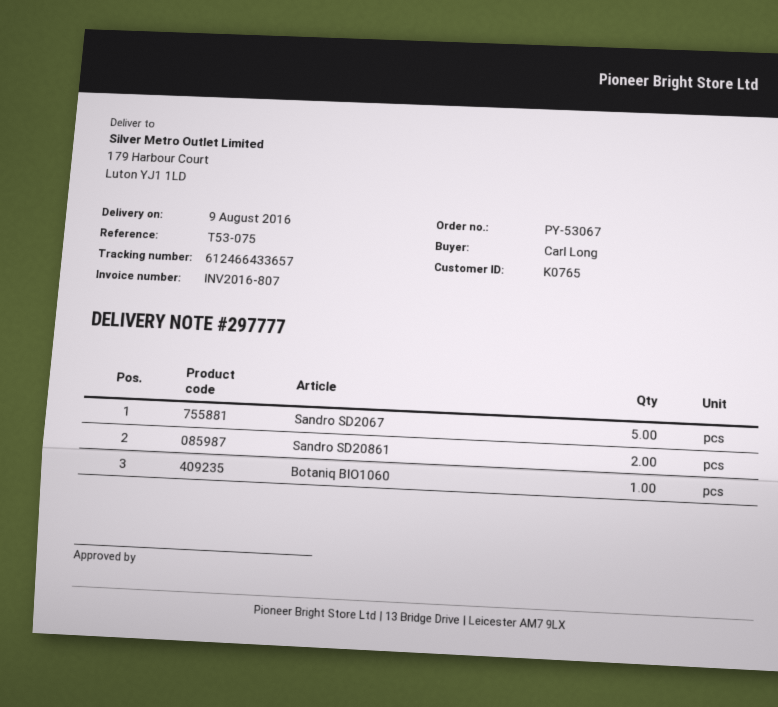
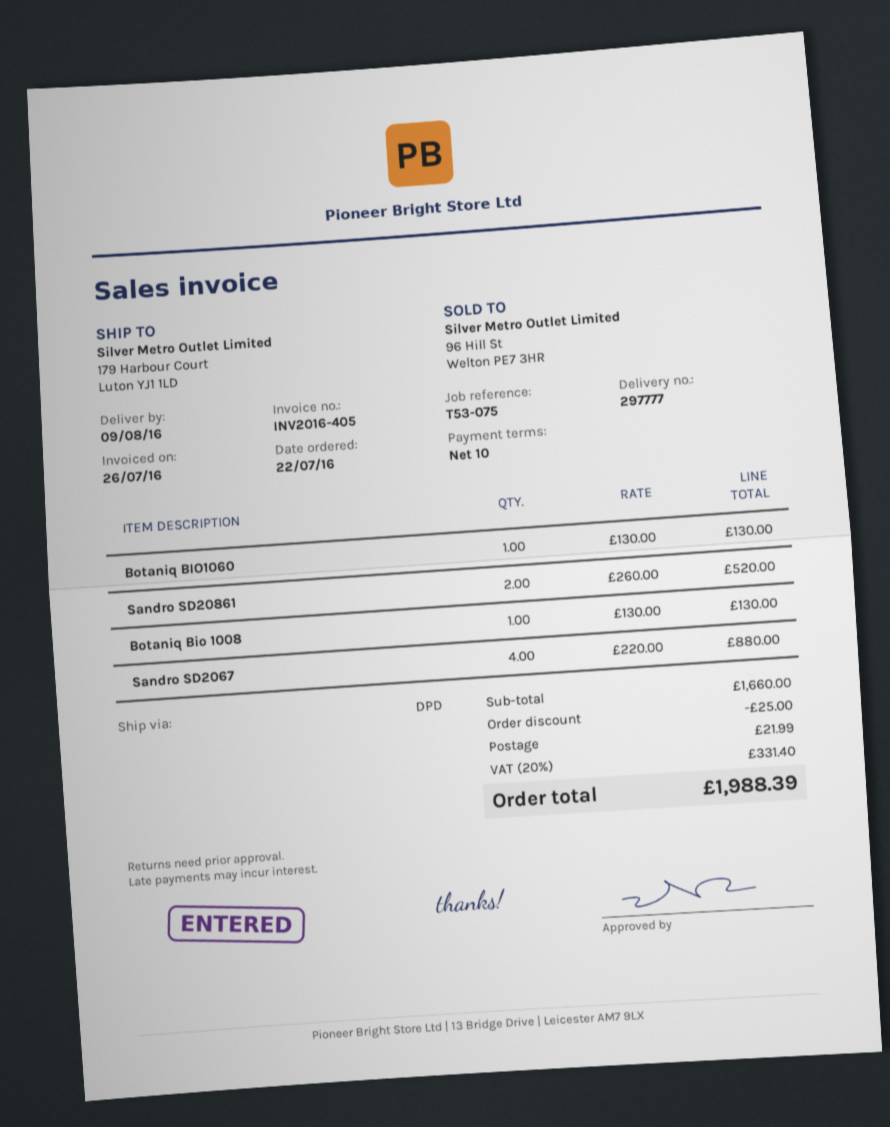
invoice number: INV2016-807 -> INV2016-405
Sandro SD2067: 5 -> 4
Botaniq Bio 1008: none -> 1

